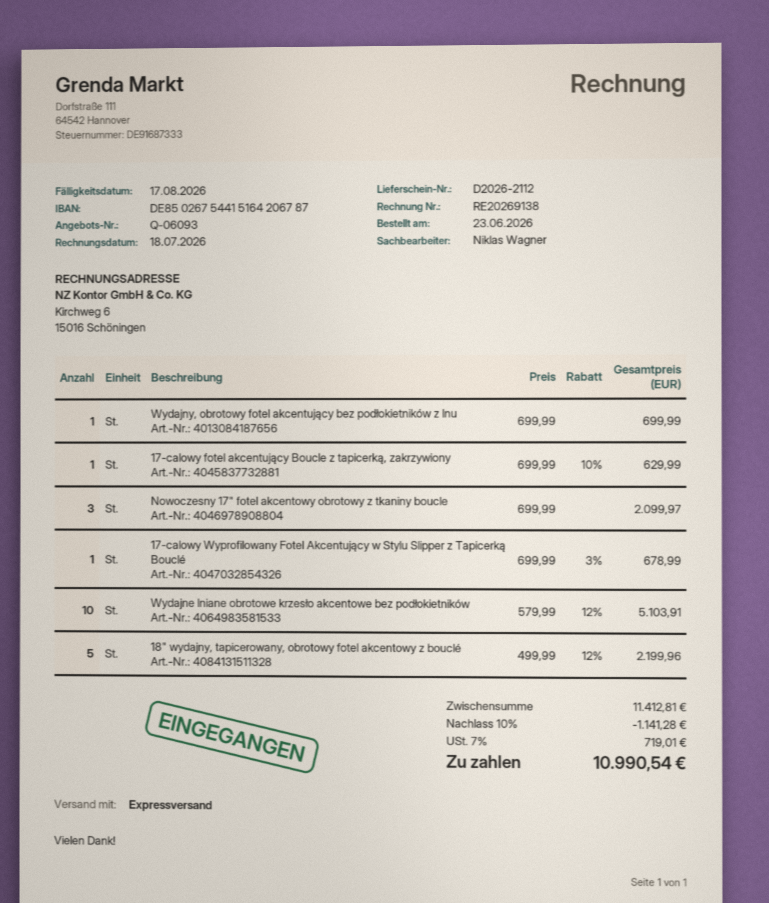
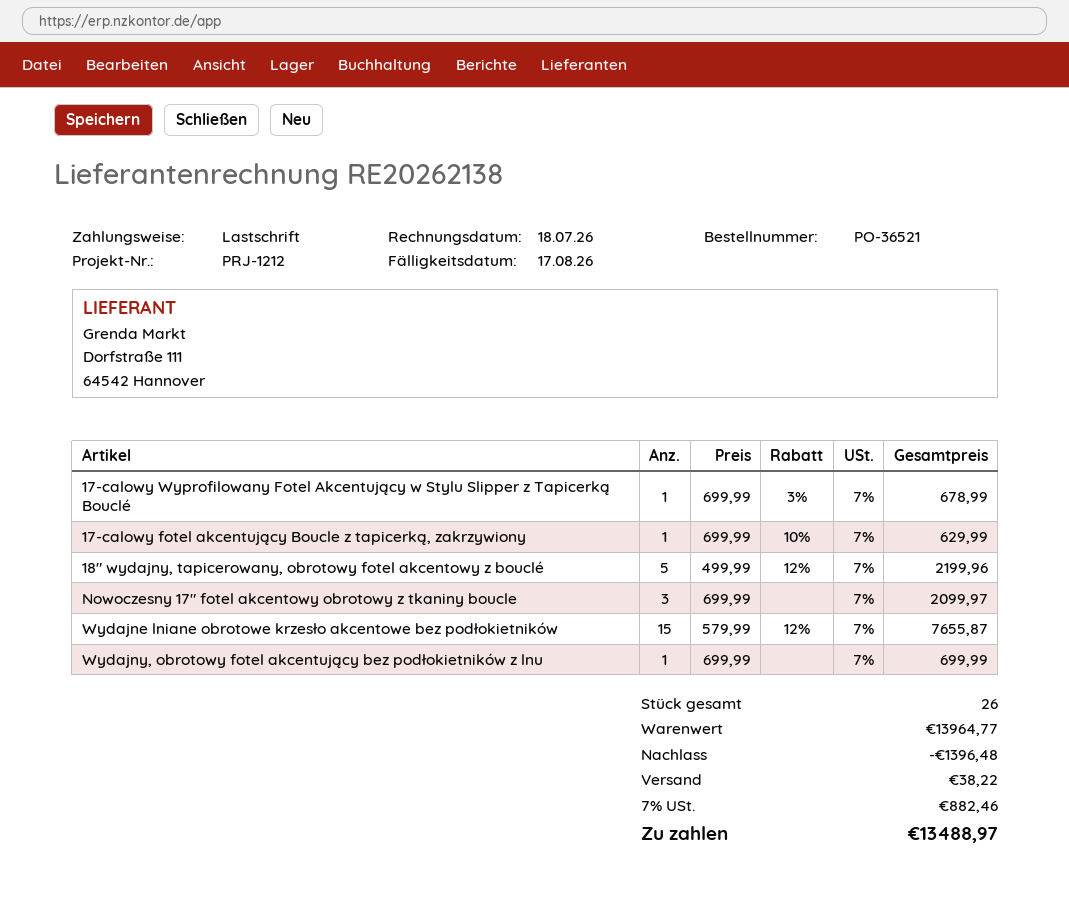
invoice number: RE20269138 -> RE20262138
Wydajne lniane obrotowe krzesło akcentowe bez podłokietników: 10 x 579.99 - 12% = 5103.91 -> 15 x 579.99 - 12% = 7655.87
subtotal: 11412.81 -> 13964.77
discount: 1141.28 -> 1396.48
shipping: none -> 38.22
tax: 7% = 719.01 -> 7% = 882.46
total: 10990.54 -> 13488.97

